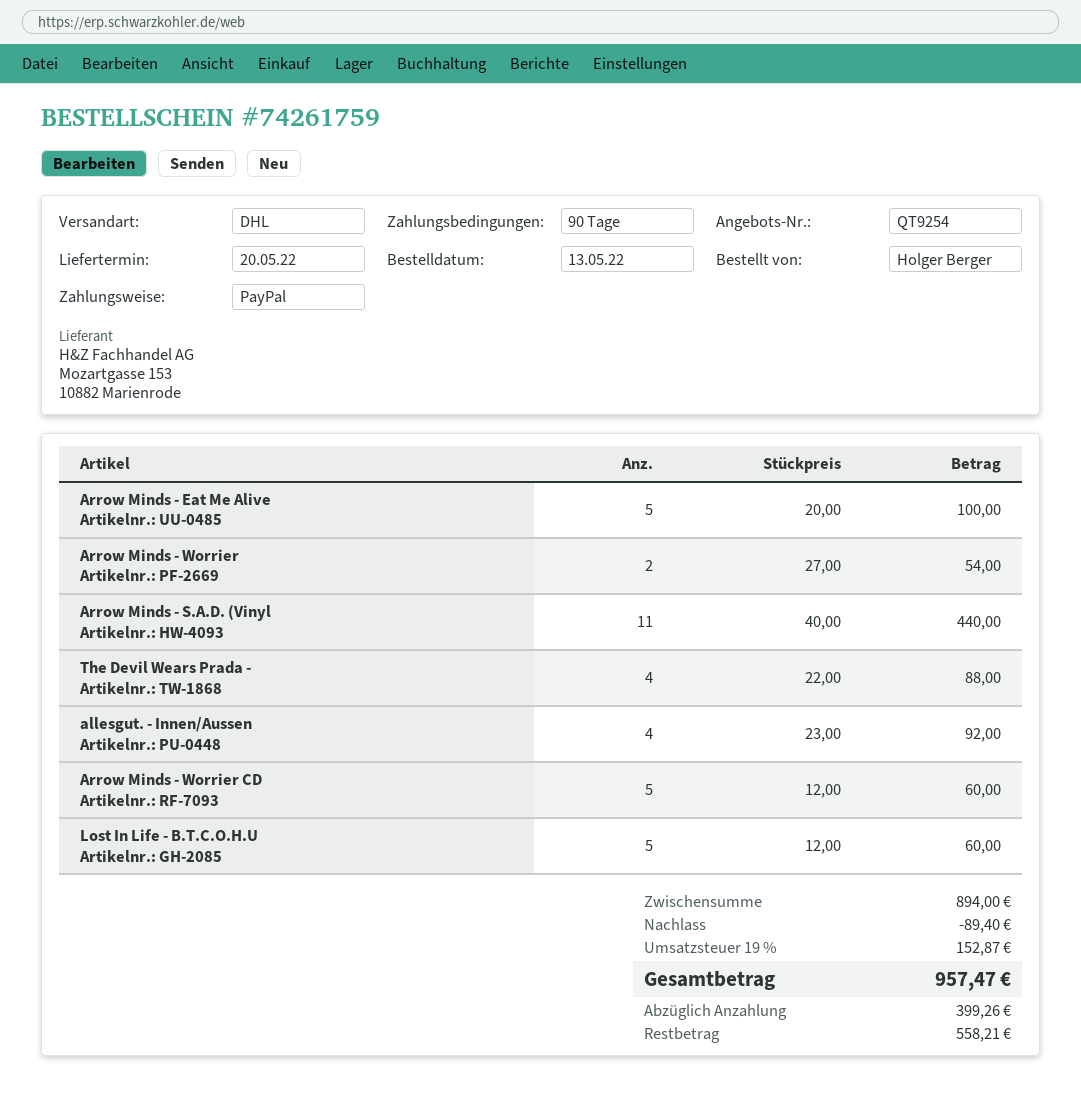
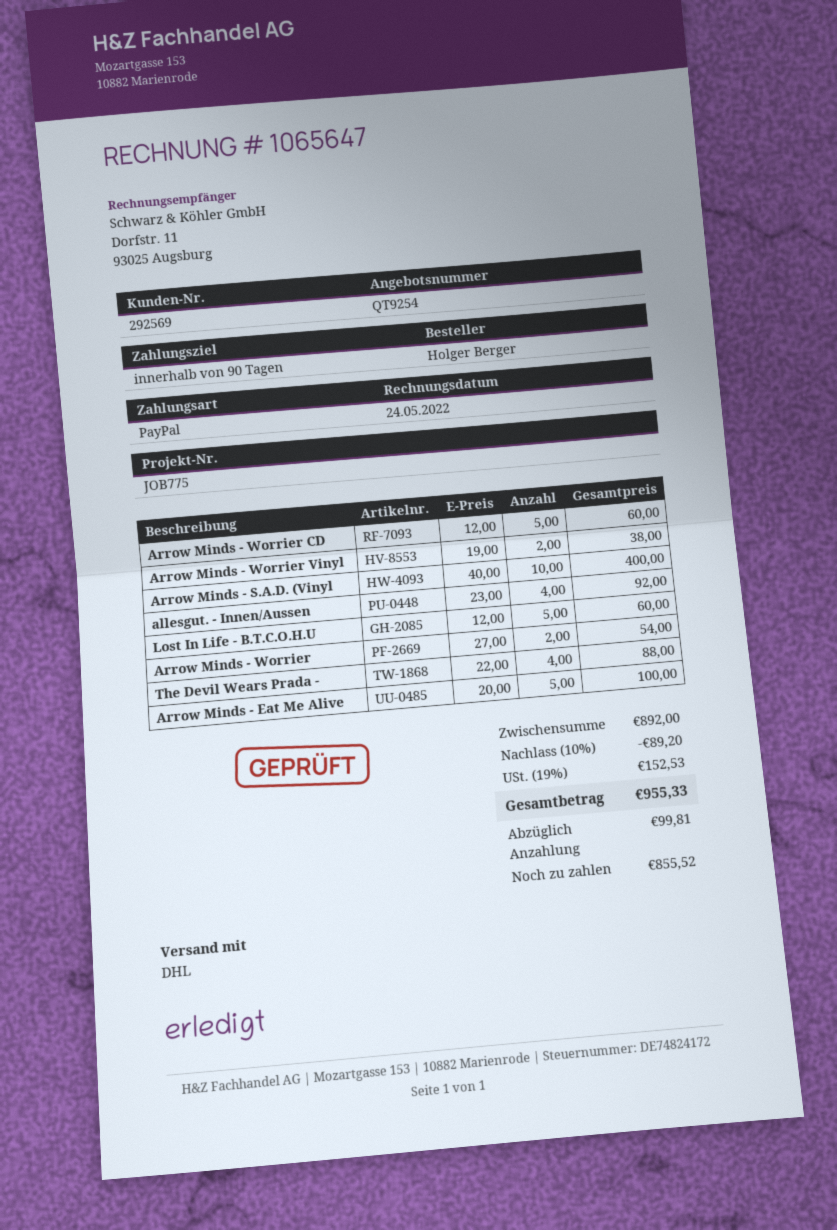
Arrow Minds - S.A.D. (Vinyl: 11 x 40.00 = 440.00 -> 10 x 40.00 = 400.00
Arrow Minds - Worrier Vinyl: none -> 2 x 19.00 = 38.00
subtotal: 894.00 -> 892.00
discount: 89.40 -> 89.20
tax: 19% = 152.87 -> 19% = 152.53
total: 957.47 -> 955.33
deposit: 399.26 -> 99.81
balance: 558.21 -> 855.52

